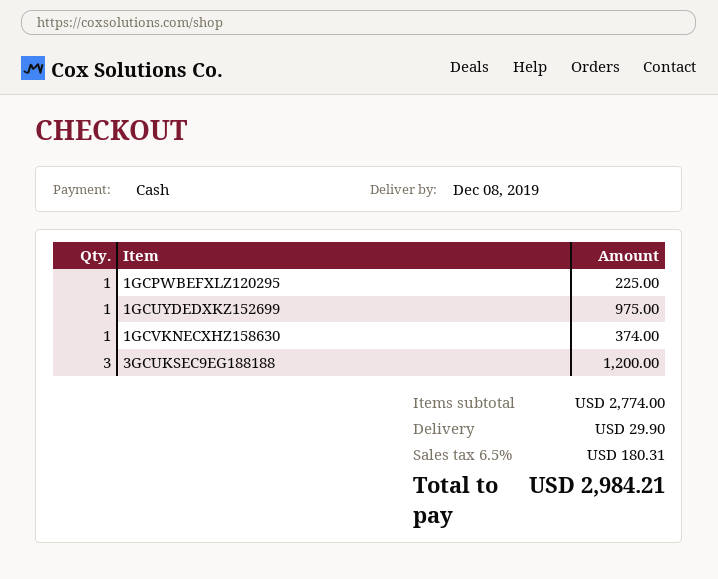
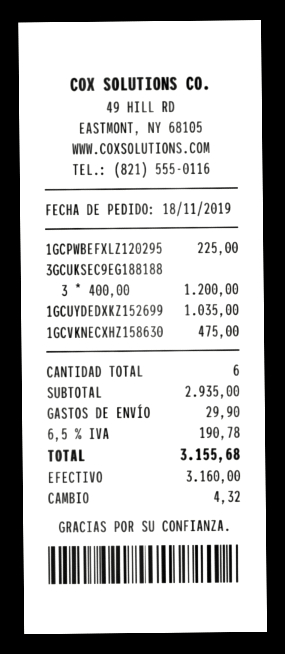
1GCUYDEDXKZ152699: 1 for 975.00 -> 1 for 1035.00
1GCVKNECXHZ158630: 1 for 374.00 -> 1 for 475.00
subtotal: 2774.00 -> 2935.00
tax: 6.5% = 180.31 -> 6.5% = 190.78
total: 2984.21 -> 3155.68

